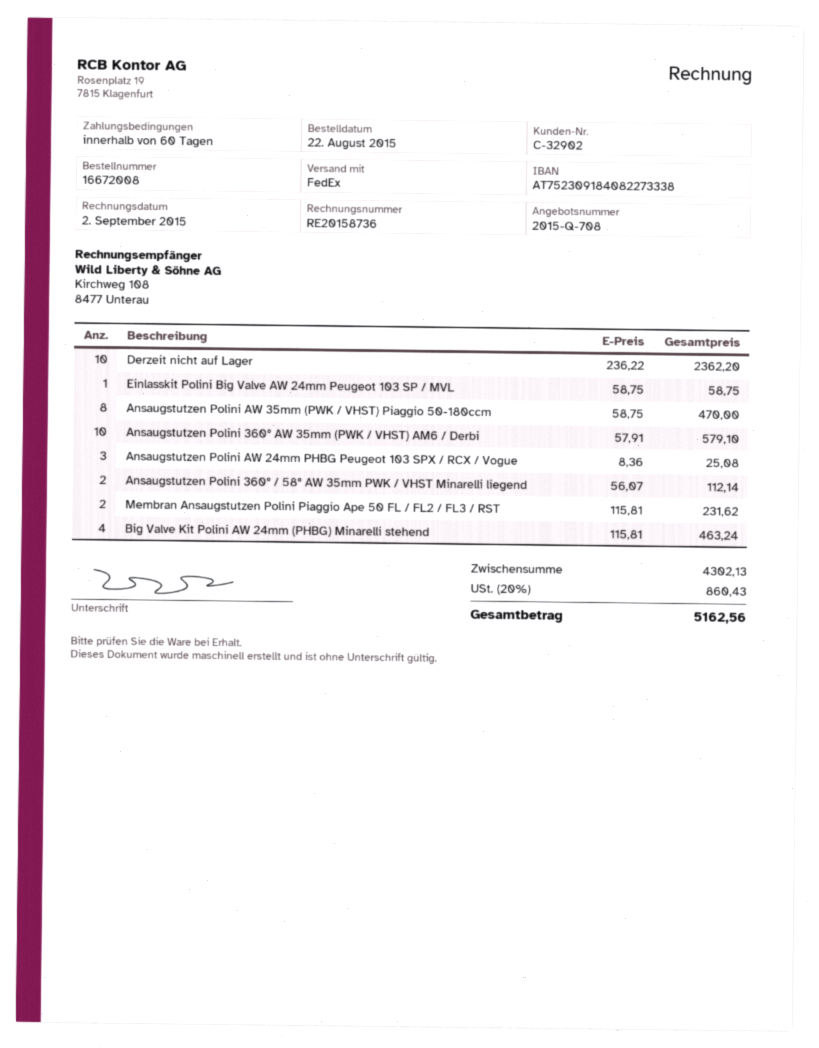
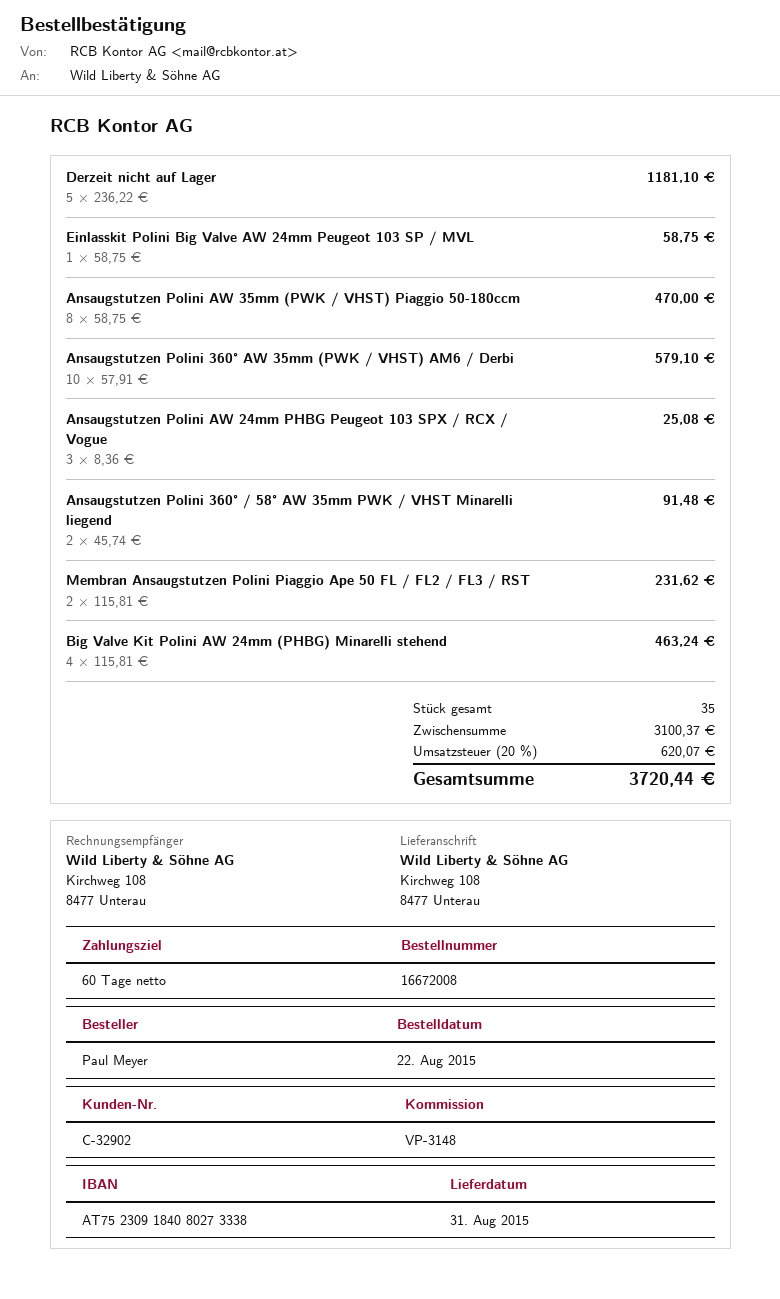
bank account: AT752309184082273338 -> AT752309184080273338
Derzeit nicht auf Lager: 10 x 236.22 = 2362.20 -> 5 x 236.22 = 1181.10
Ansaugstutzen Polini 360° / 58° AW 35mm PWK / VHST Minarelli liegend: 2 x 56.07 = 112.14 -> 2 x 45.74 = 91.48
subtotal: 4302.13 -> 3100.37
tax: 20% = 860.43 -> 20% = 620.07
total: 5162.56 -> 3720.44

